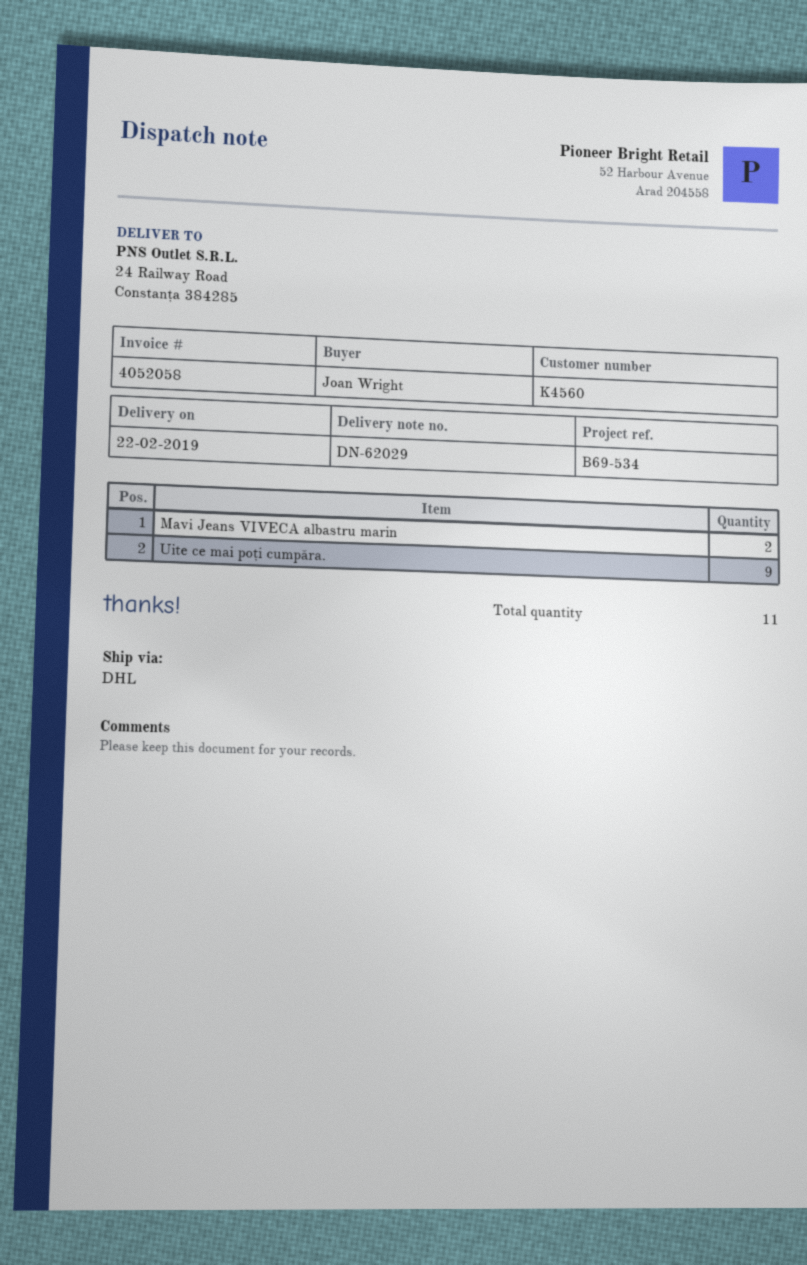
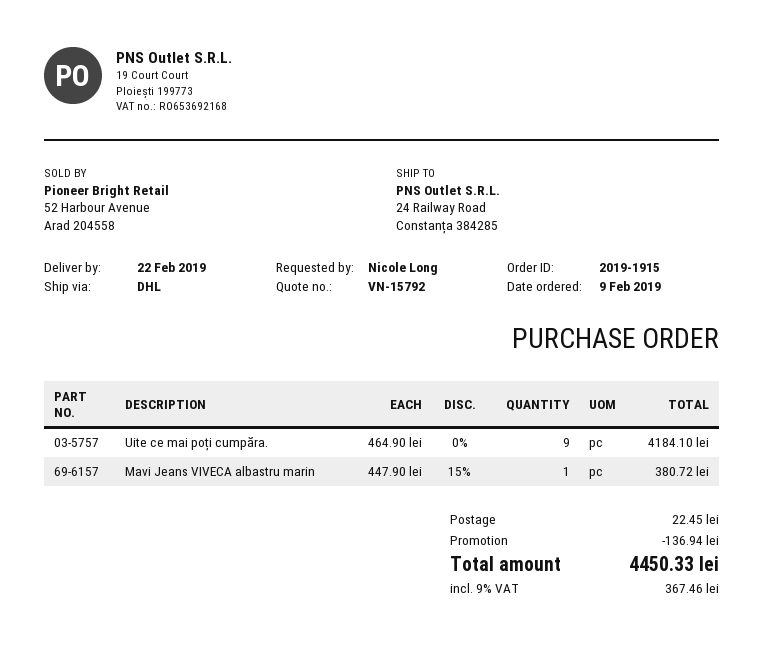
ordered by: Joan Wright -> Nicole Long
Mavi Jeans VIVECA albastru marin: 2 -> 1

